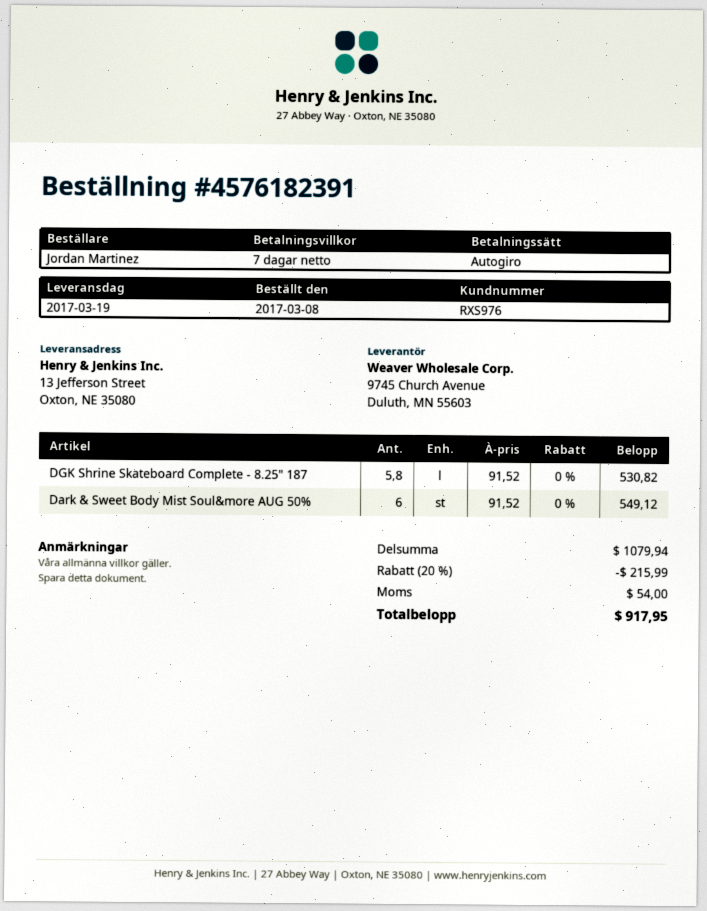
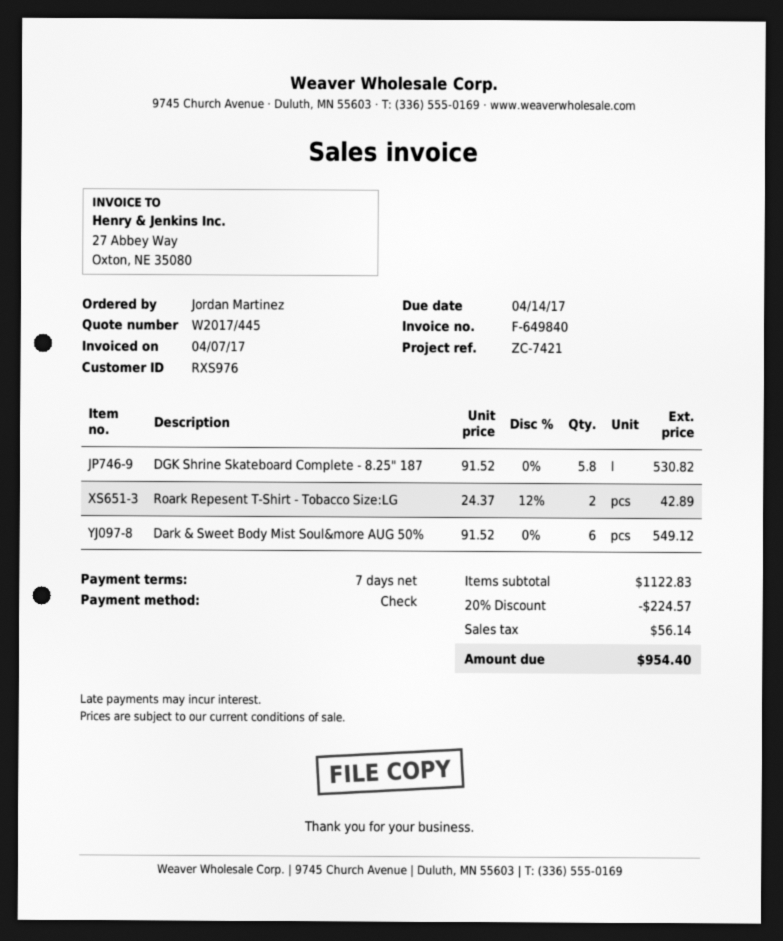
payment method: direct debit -> cheque
Roark Repesent T-Shirt - Tobacco Size:LG: none -> 2 x 24.37 - 12% = 42.89
subtotal: 1079.94 -> 1122.83
discount: 20% = 215.99 -> 20% = 224.57
tax: 54.00 -> 56.14
total: 917.95 -> 954.40

